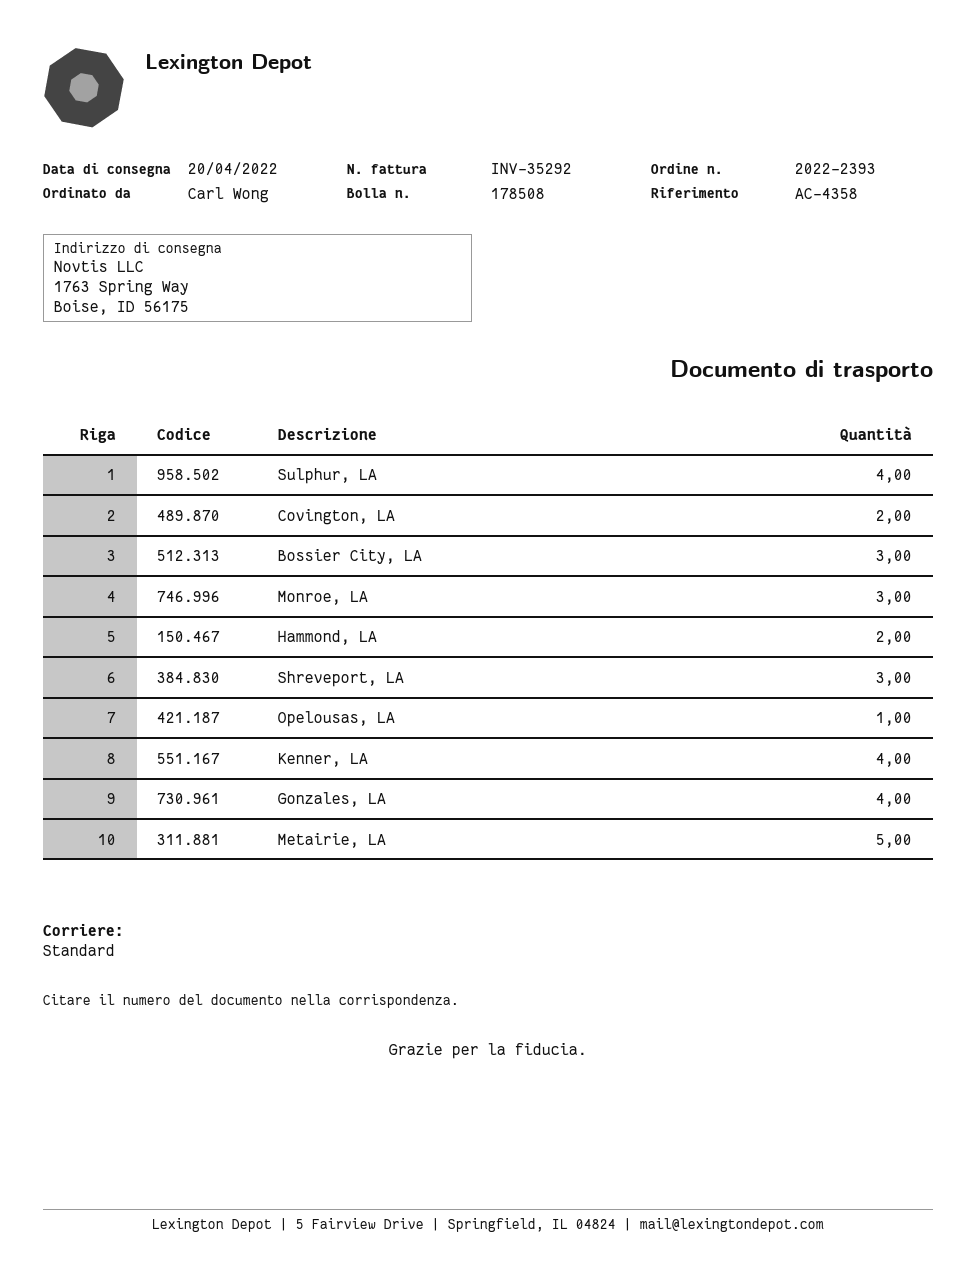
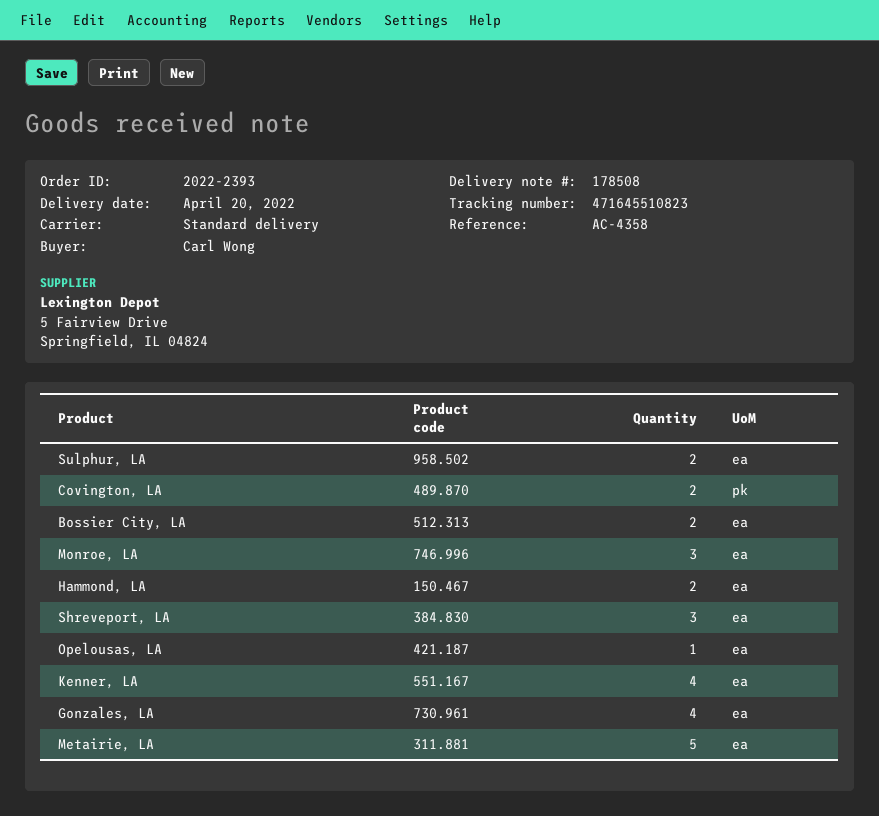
Sulphur, LA: 4 -> 2
Bossier City, LA: 3 -> 2

